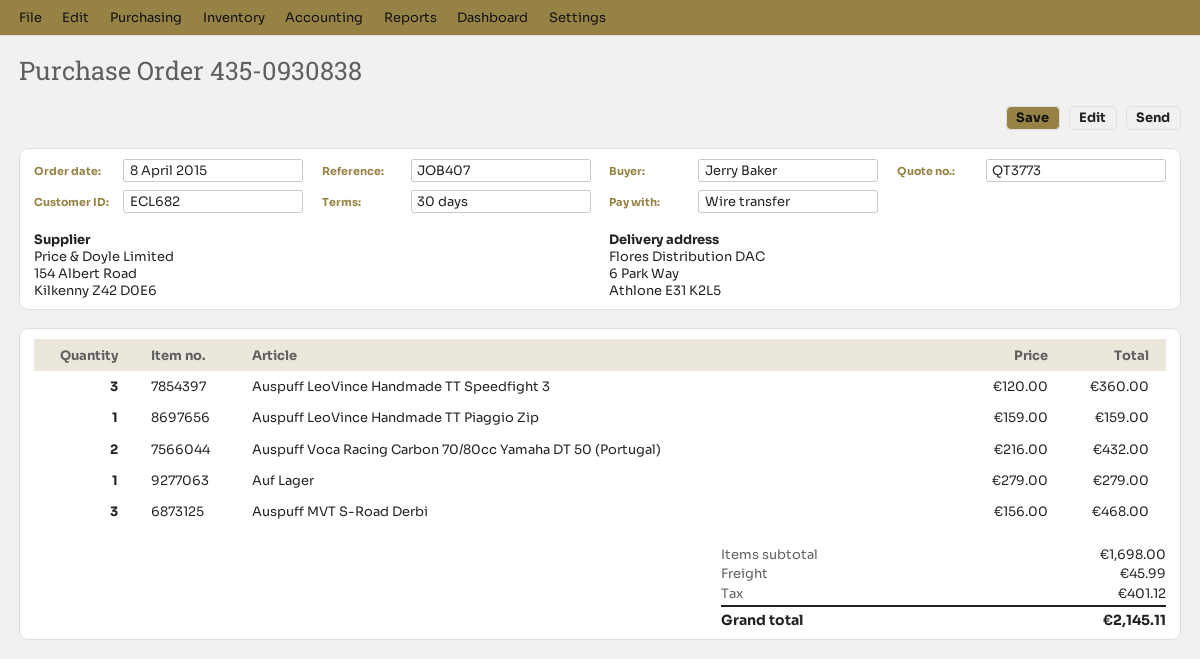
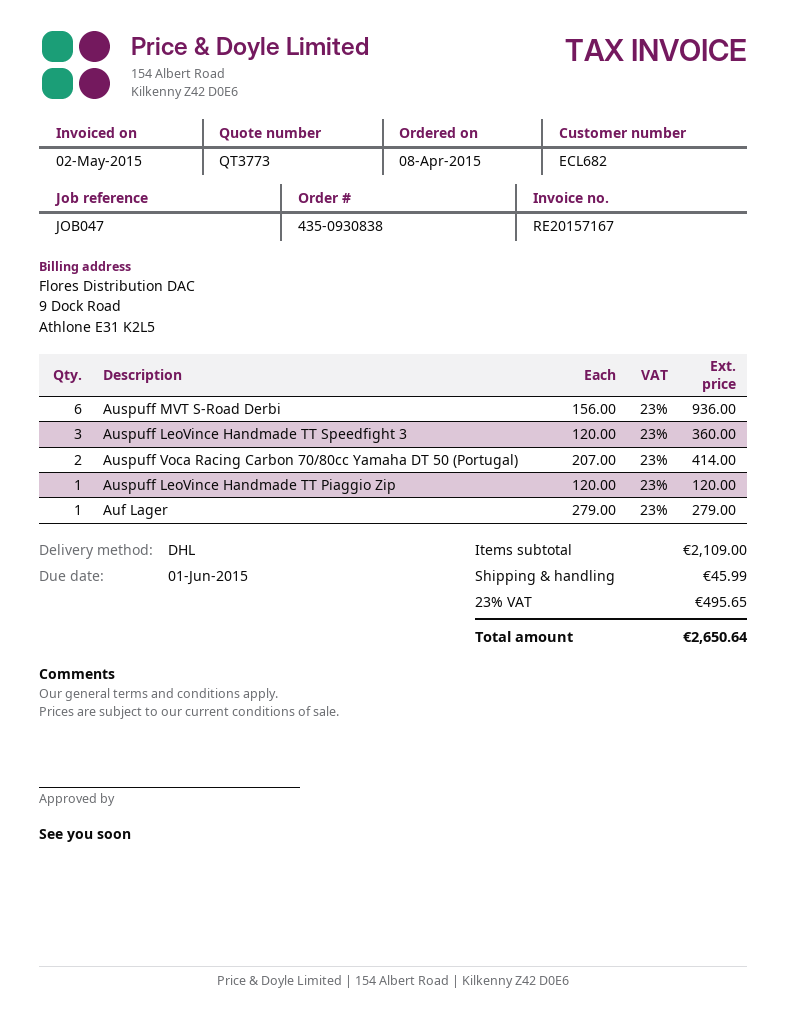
reference: JOB407 -> JOB047
Auspuff LeoVince Handmade TT Piaggio Zip: 1 x 159.00 = 159.00 -> 1 x 120.00 = 120.00
Auspuff Voca Racing Carbon 70/80cc Yamaha DT 50 (Portugal): 2 x 216.00 = 432.00 -> 2 x 207.00 = 414.00
Auspuff MVT S-Road Derbi: 3 x 156.00 = 468.00 -> 6 x 156.00 = 936.00
subtotal: 1698.00 -> 2109.00
tax: 401.12 -> 495.65
total: 2145.11 -> 2650.64

